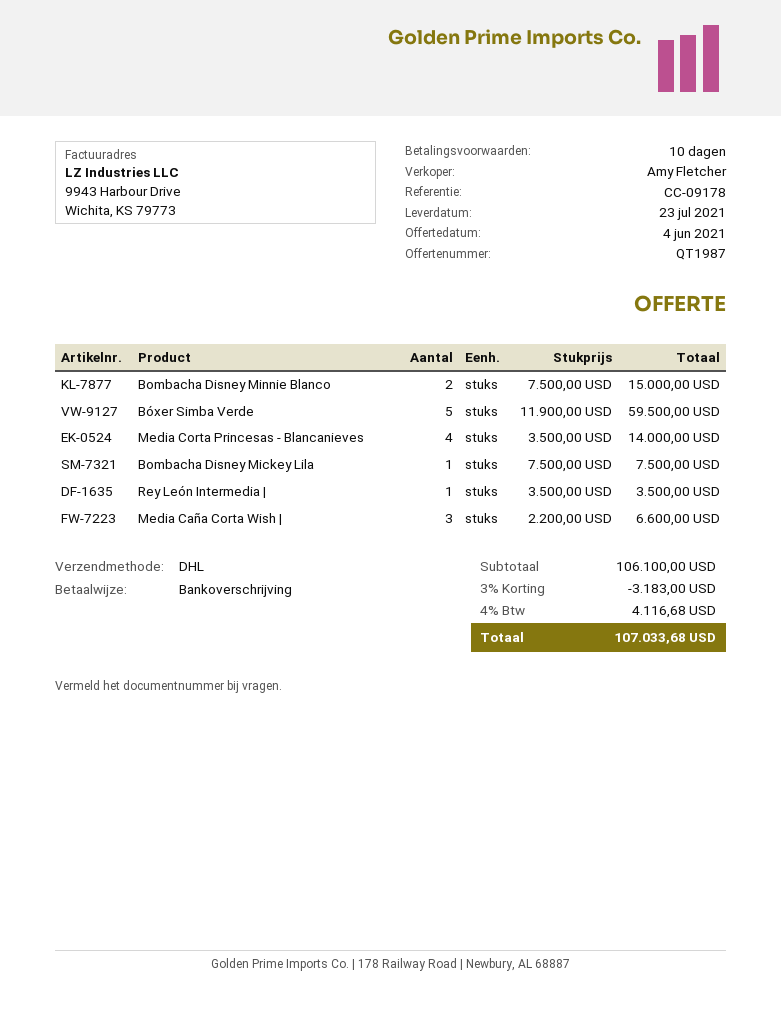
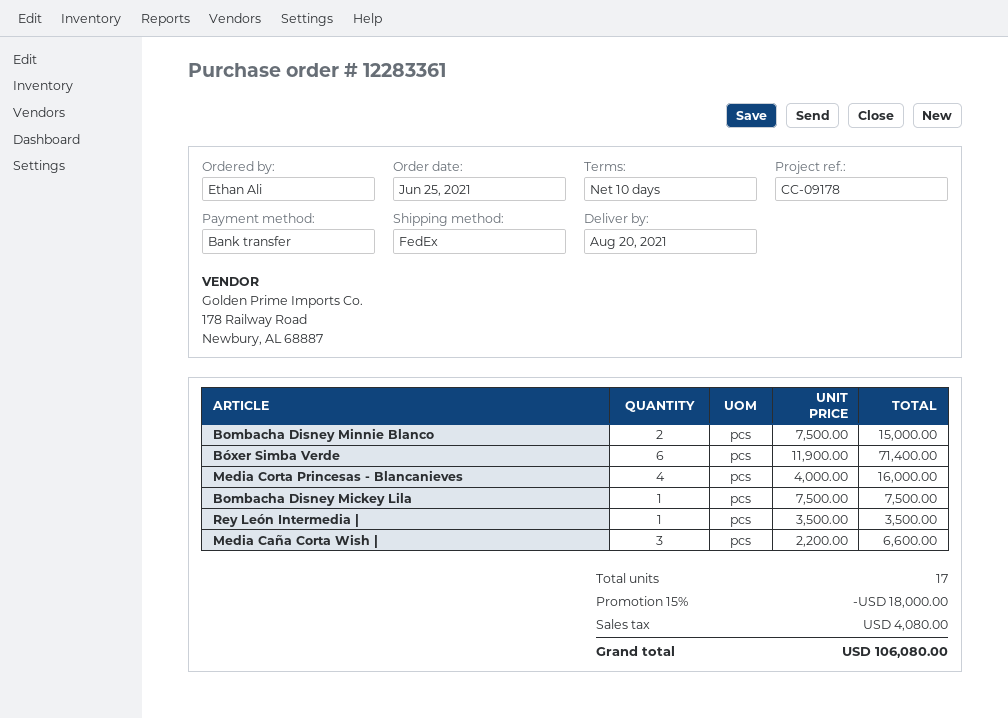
delivery date: 2021-07-23 -> 2021-08-20
shipping method: DHL -> FedEx
Bóxer Simba Verde: 5 x 11900.00 = 59500.00 -> 6 x 11900.00 = 71400.00
Media Corta Princesas - Blancanieves: 4 x 3500.00 = 14000.00 -> 4 x 4000.00 = 16000.00
discount: 3% = 3183.00 -> 15% = 18000.00
tax: 4116.68 -> 4080.00
total: 107033.68 -> 106080.00

